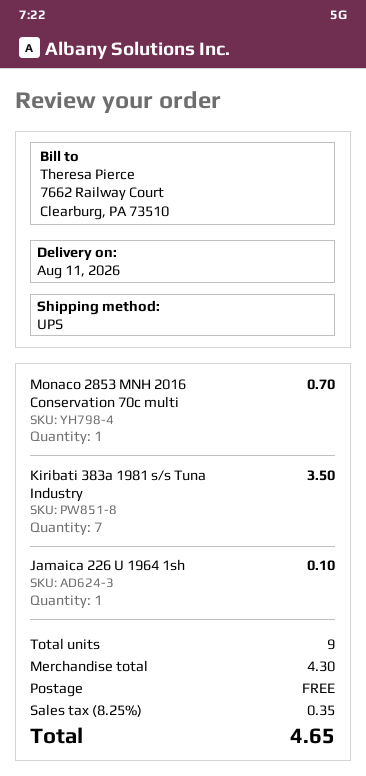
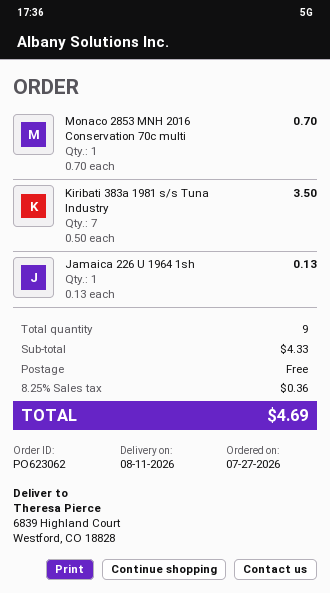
Jamaica 226 U 1964 1sh: 1 for 0.10 -> 1 for 0.13
subtotal: 4.30 -> 4.33
tax: 8.25% = 0.35 -> 8.25% = 0.36
total: 4.65 -> 4.69

